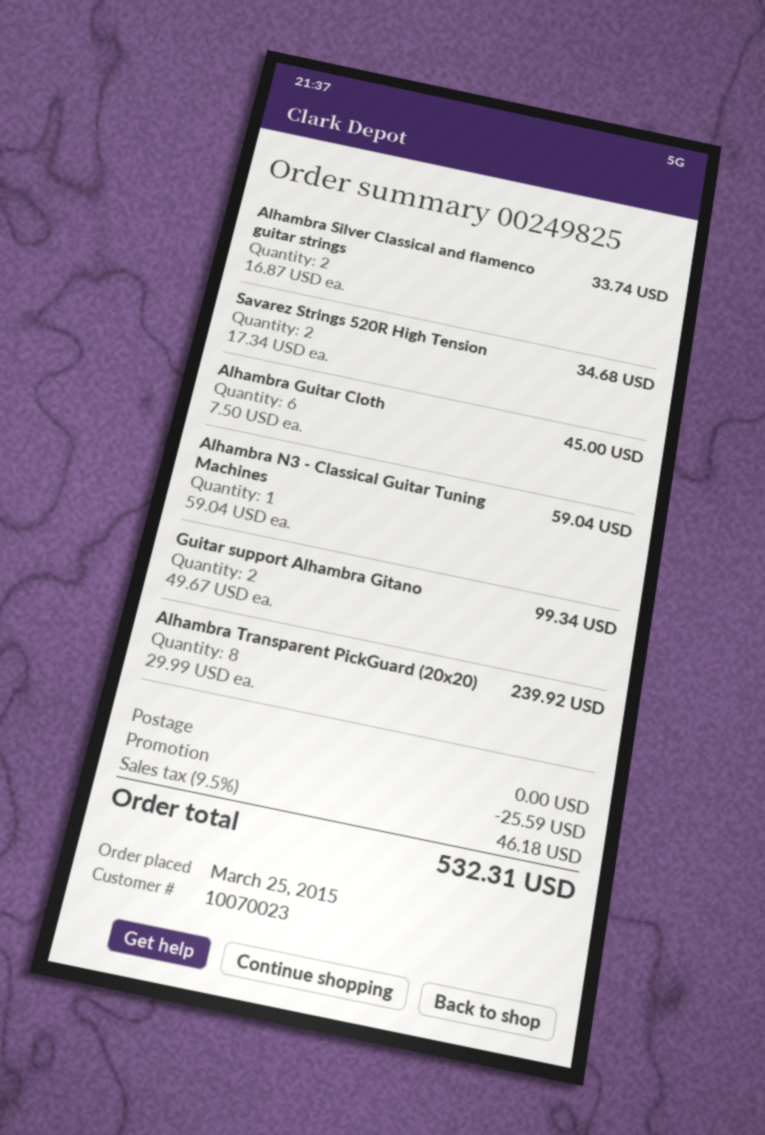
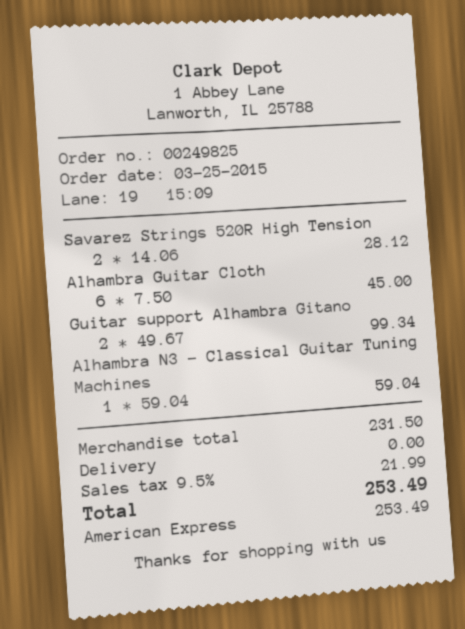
Alhambra Silver Classical and flamenco guitar strings: 2 x 16.87 = 33.74 -> none
Savarez Strings 520R High Tension: 2 x 17.34 = 34.68 -> 2 x 14.06 = 28.12
Alhambra Transparent PickGuard (20x20): 8 x 29.99 = 239.92 -> none
discount: 25.59 -> none
tax: 9.5% = 46.18 -> 9.5% = 21.99
total: 532.31 -> 253.49

